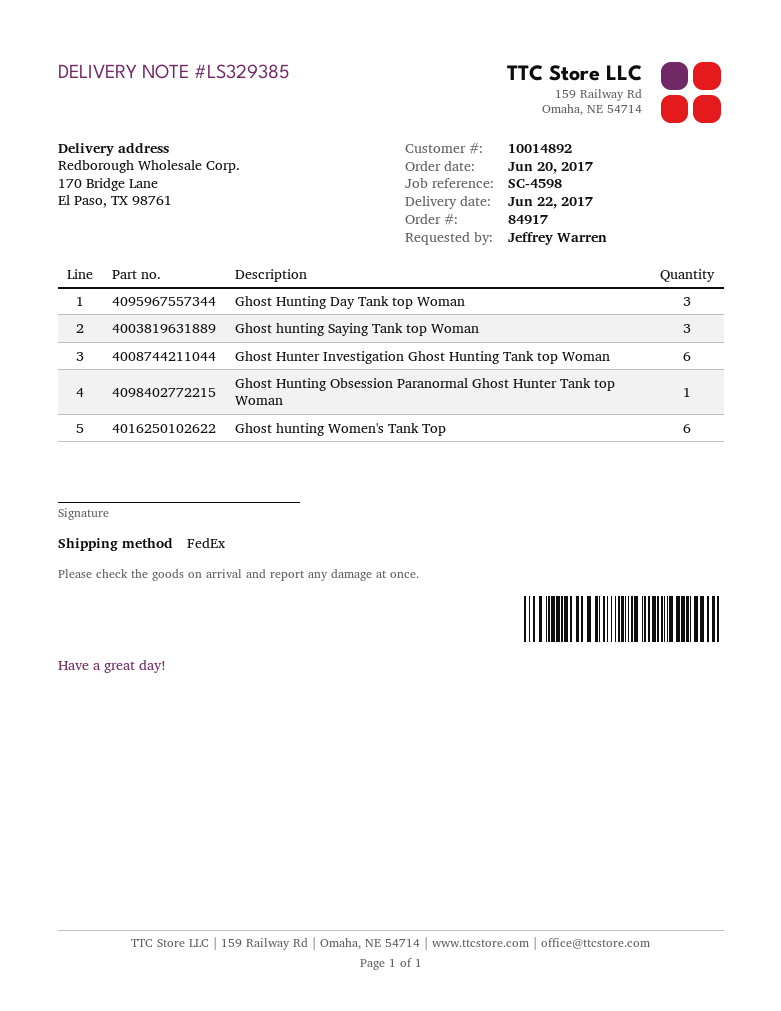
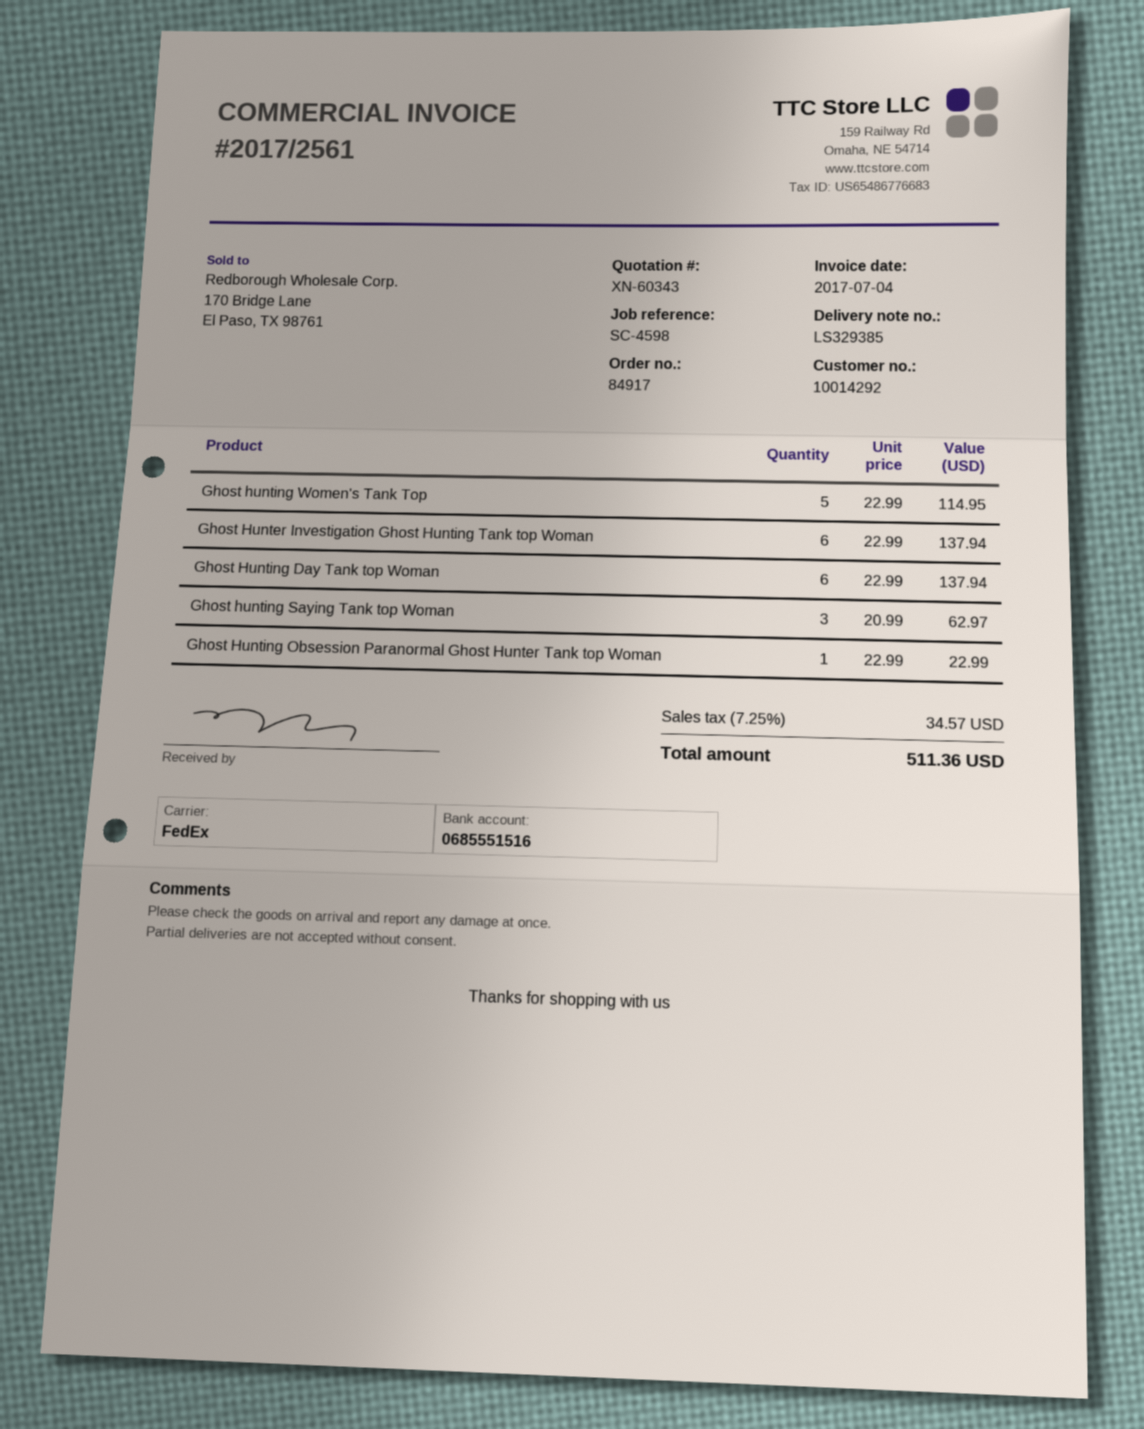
customer number: 10014892 -> 10014292
Ghost Hunting Day Tank top Woman: 3 -> 6
Ghost hunting Women's Tank Top: 6 -> 5

